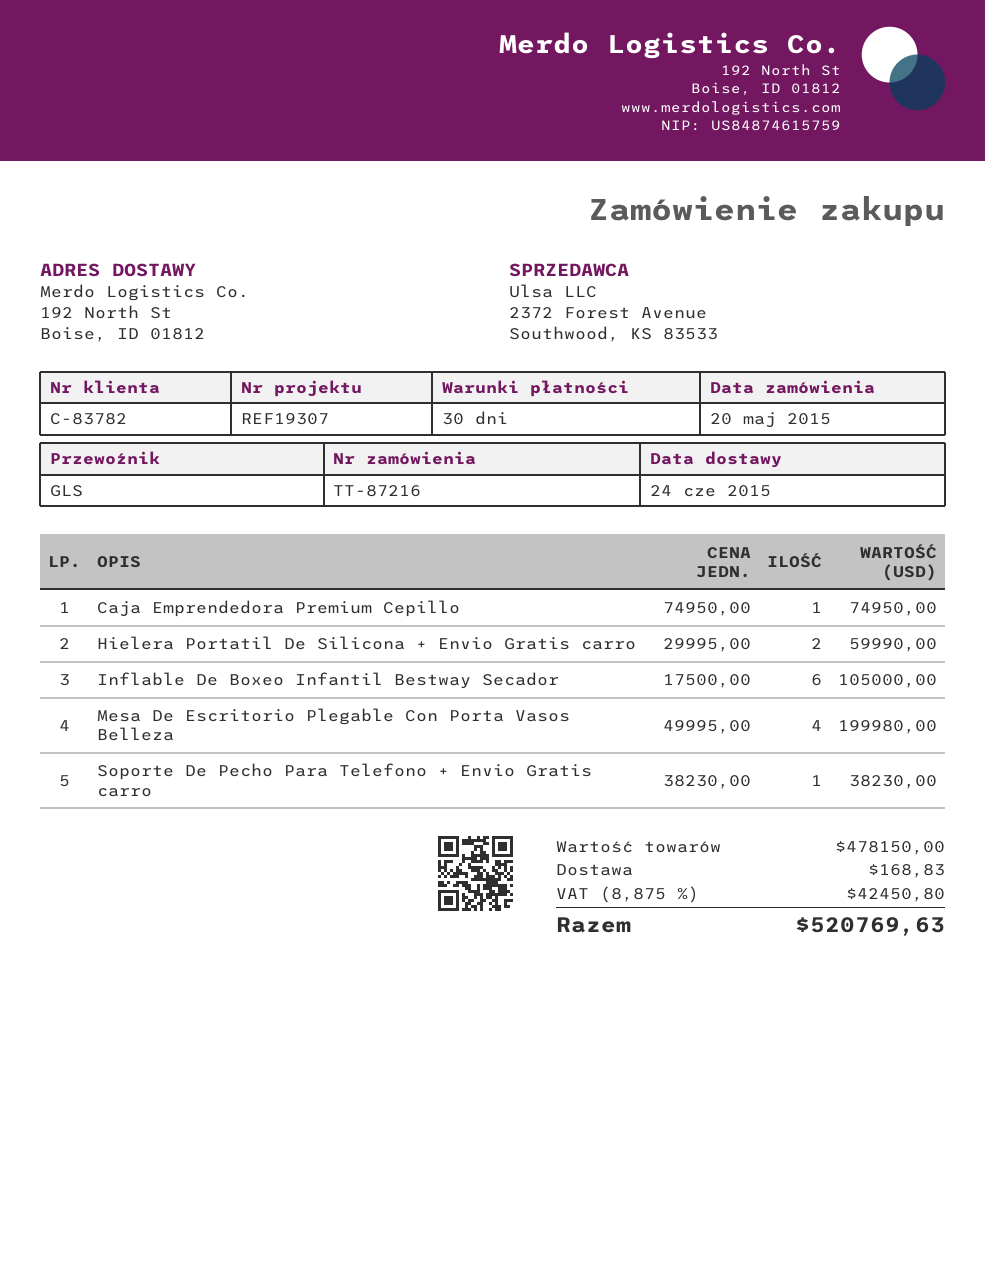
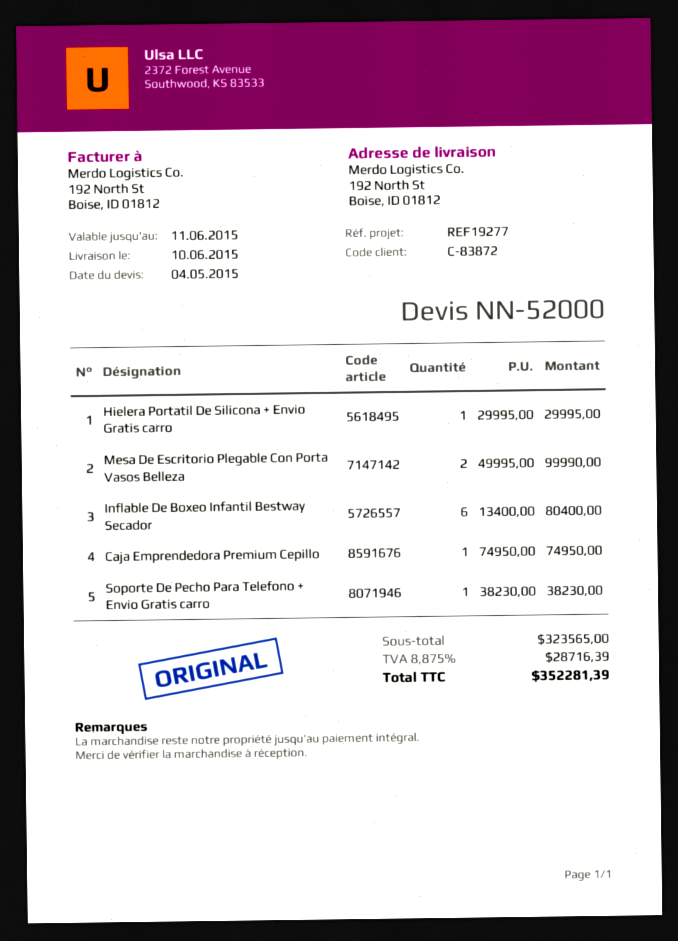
delivery date: 2015-06-24 -> 2015-06-10
customer number: C-83782 -> C-83872
reference: REF19307 -> REF19277
Hielera Portatil De Silicona + Envio Gratis carro: 2 x 29995.00 = 59990.00 -> 1 x 29995.00 = 29995.00
Inflable De Boxeo Infantil Bestway Secador: 6 x 17500.00 = 105000.00 -> 6 x 13400.00 = 80400.00
Mesa De Escritorio Plegable Con Porta Vasos Belleza: 4 x 49995.00 = 199980.00 -> 2 x 49995.00 = 99990.00
subtotal: 478150.00 -> 323565.00
shipping: 168.83 -> none
tax: 8.875% = 42450.80 -> 8.875% = 28716.39
total: 520769.63 -> 352281.39

